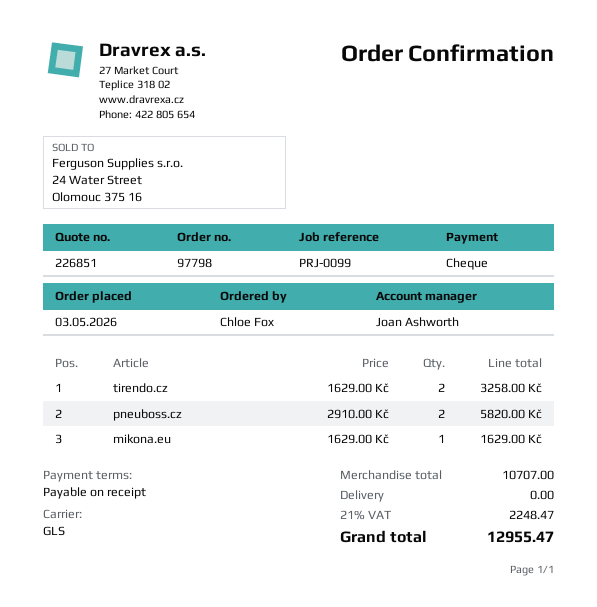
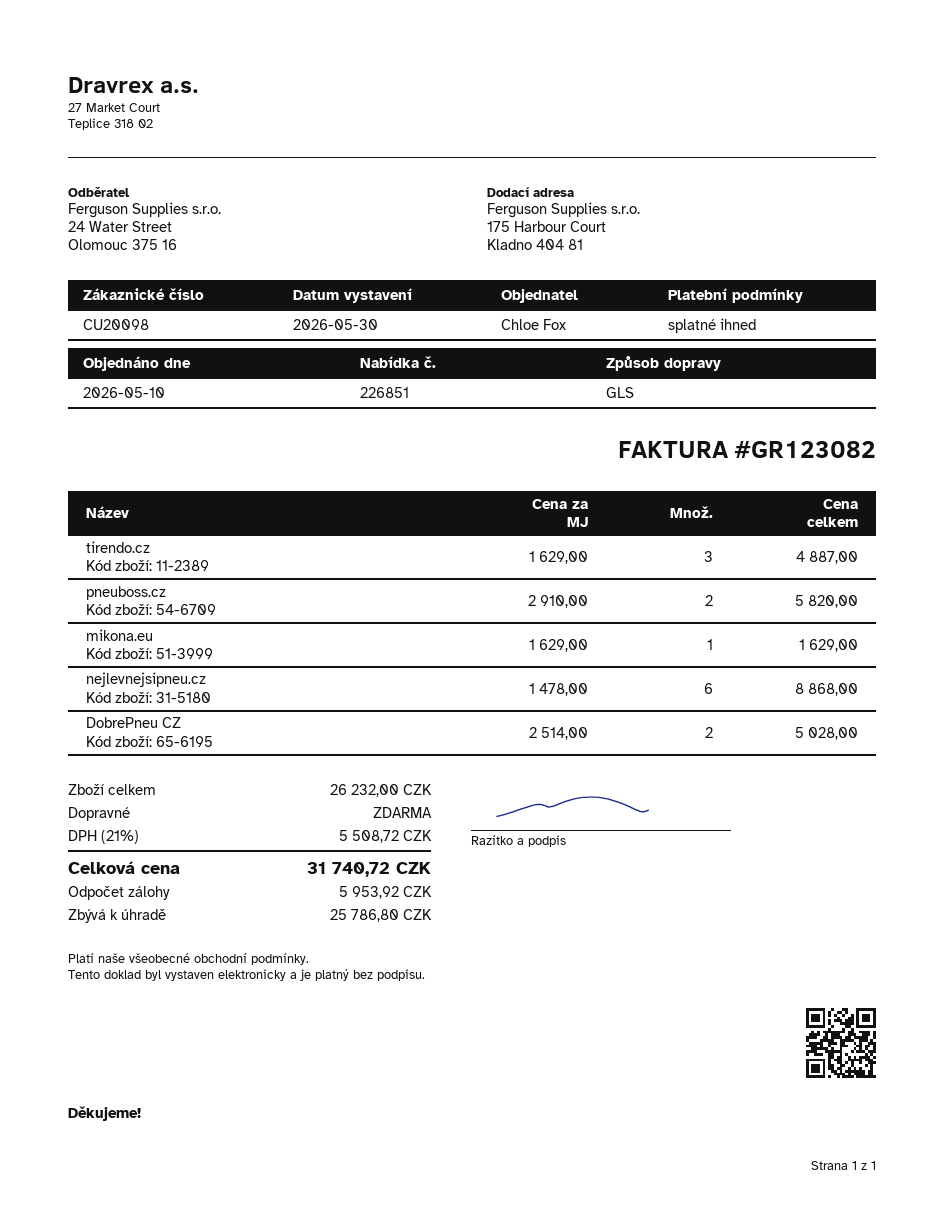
order date: 2026-05-03 -> 2026-05-10
tirendo.cz: 2 x 1629.00 = 3258.00 -> 3 x 1629.00 = 4887.00
nejlevnejsipneu.cz: none -> 6 x 1478.00 = 8868.00
DobrePneu CZ: none -> 2 x 2514.00 = 5028.00
subtotal: 10707.00 -> 26232.00
tax: 21% = 2248.47 -> 21% = 5508.72
total: 12955.47 -> 31740.72

